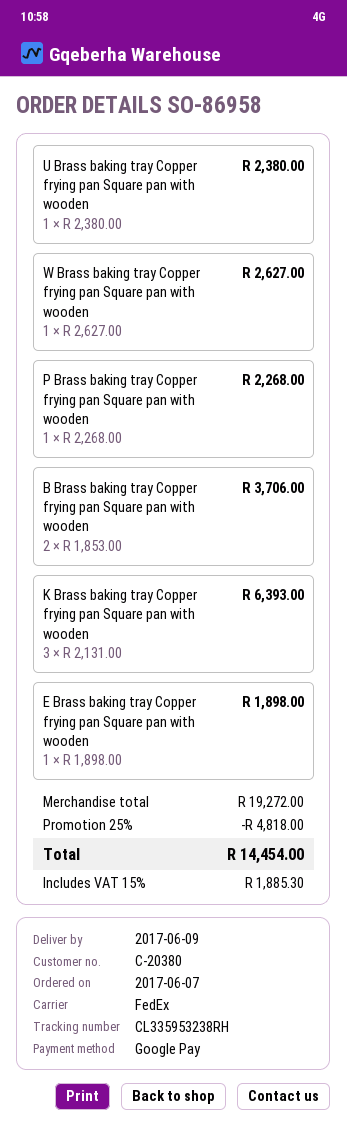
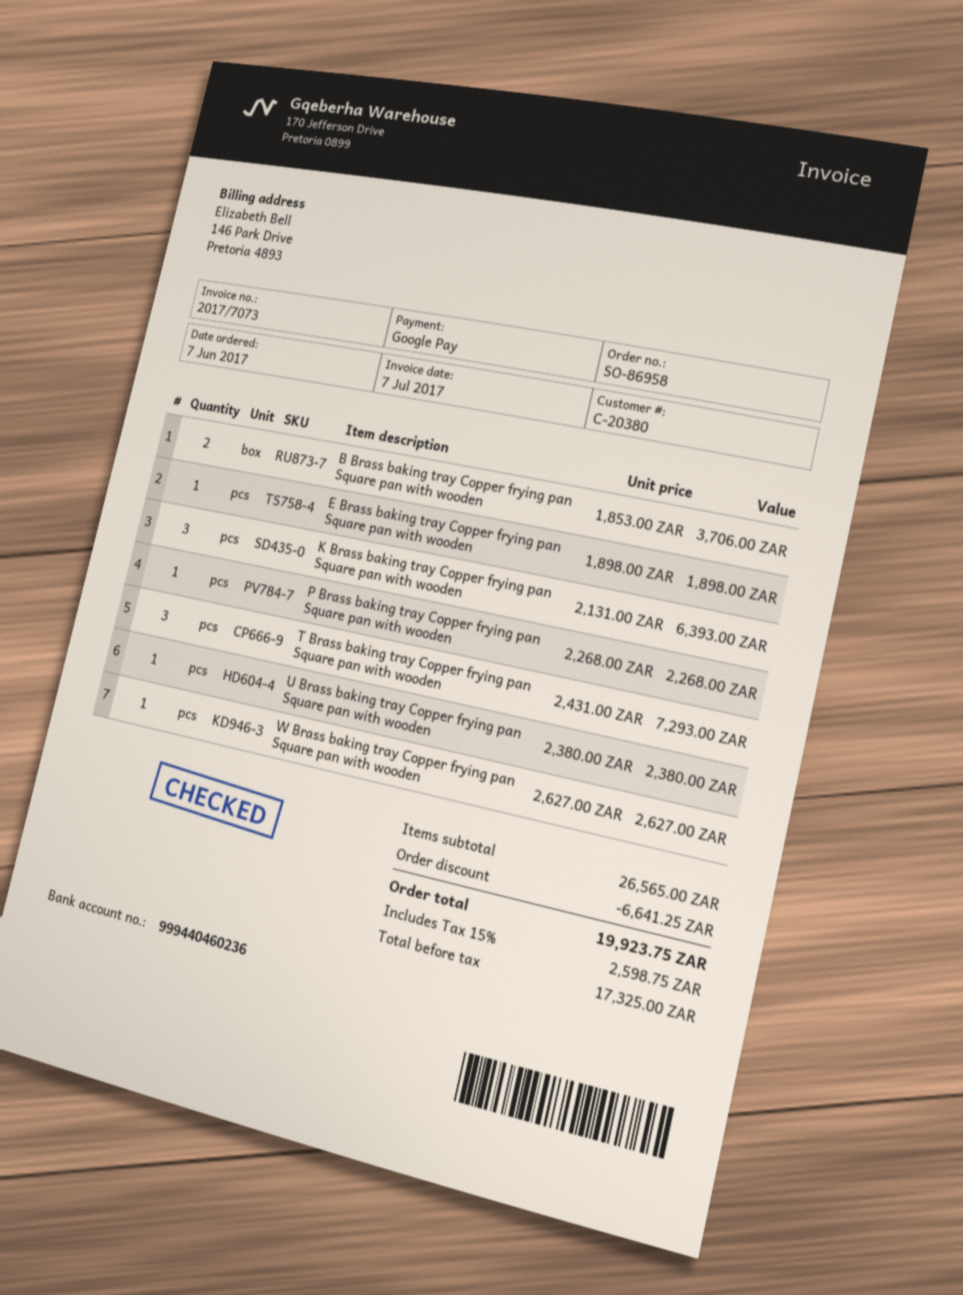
T Brass baking tray Copper frying pan Square pan with wooden: none -> 3 x 2431.00 = 7293.00
subtotal: 19272.00 -> 26565.00
discount: 4818.00 -> 6641.25
tax: 15% = 1885.30 -> 15% = 2598.75
total: 14454.00 -> 19923.75

